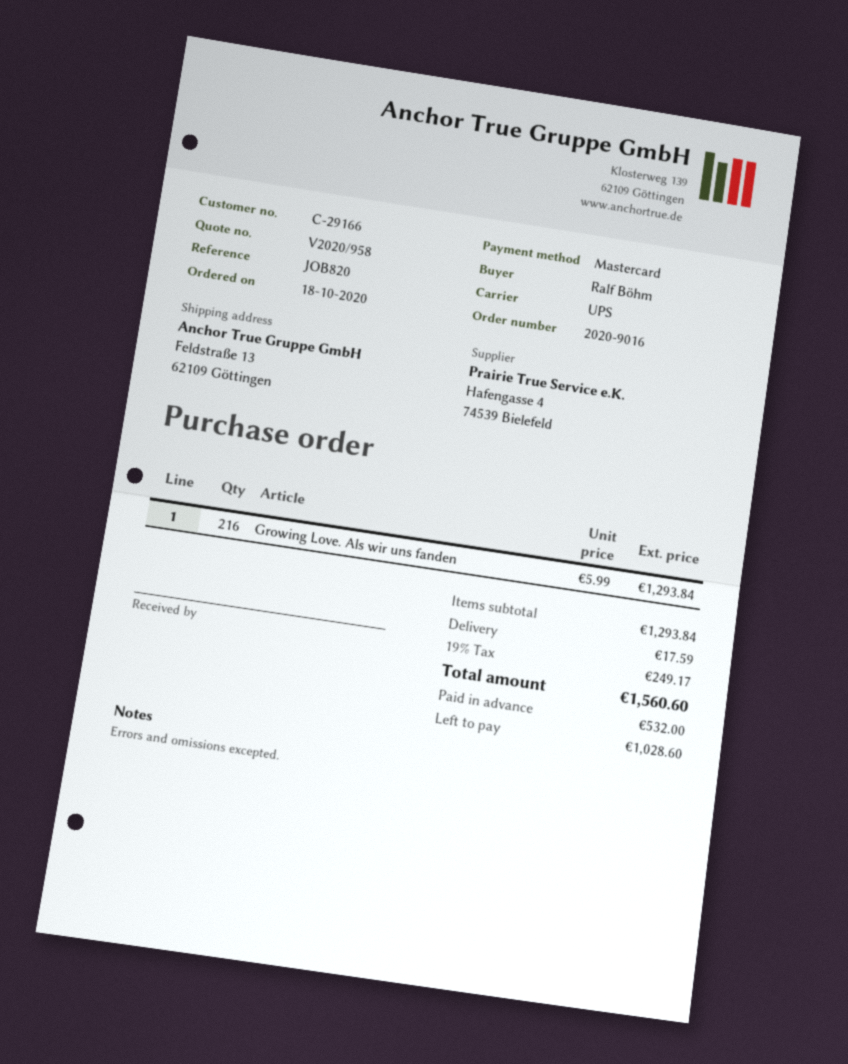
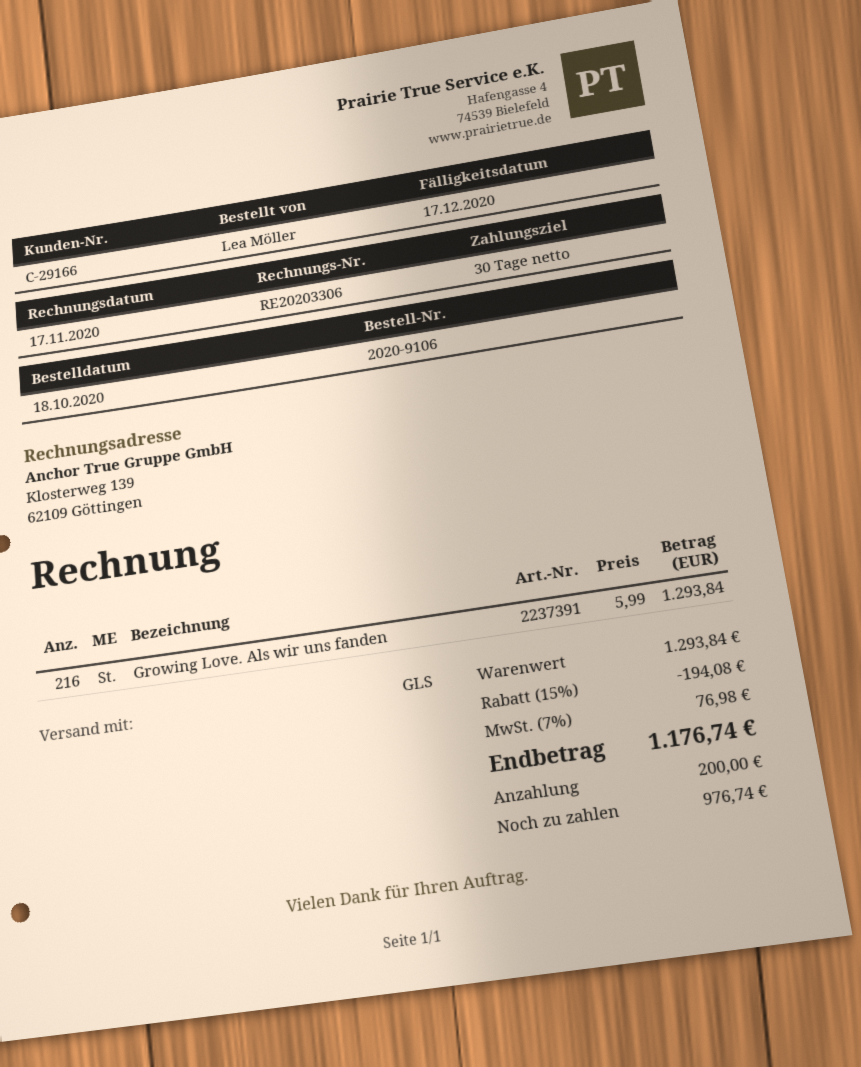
order number: 2020-9016 -> 2020-9106
ordered by: Ralf Böhm -> Lea Möller
shipping method: UPS -> GLS
discount: none -> 15% = 194.08
shipping: 17.59 -> none
tax: 19% = 249.17 -> 7% = 76.98
total: 1560.60 -> 1176.74
deposit: 532.00 -> 200.00
balance: 1028.60 -> 976.74

